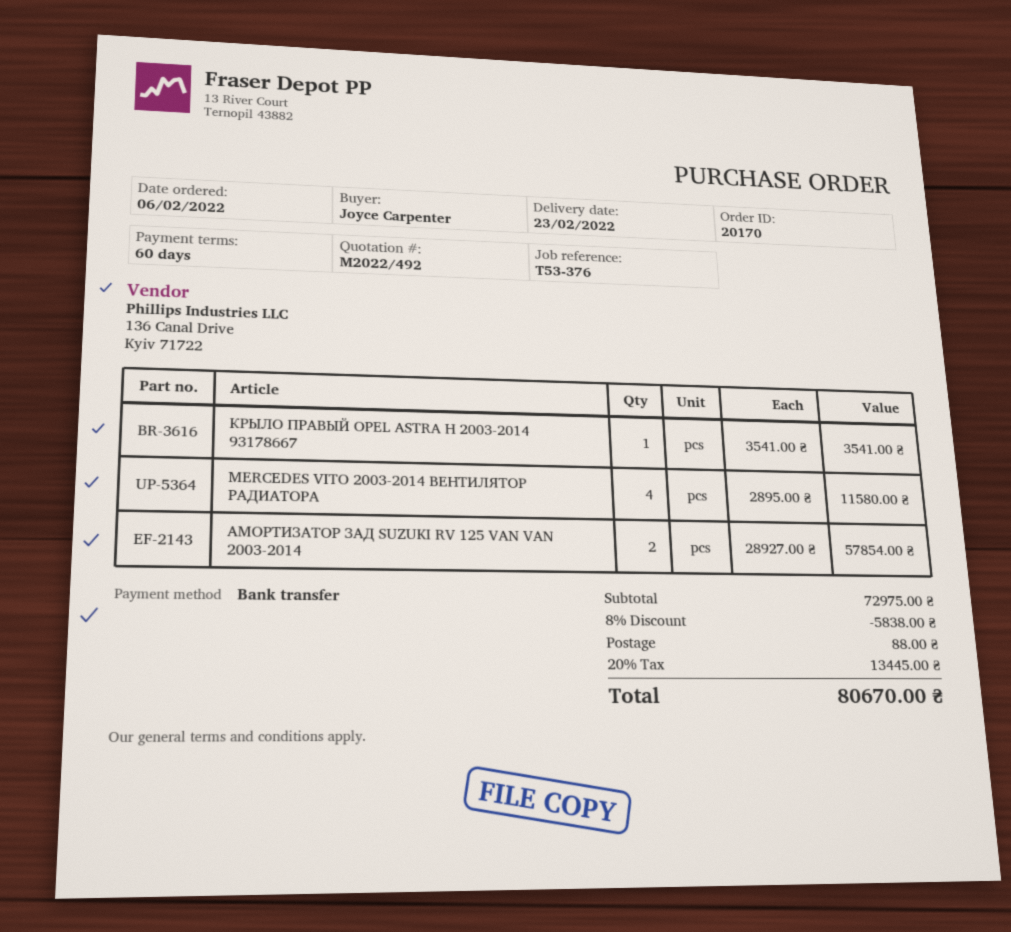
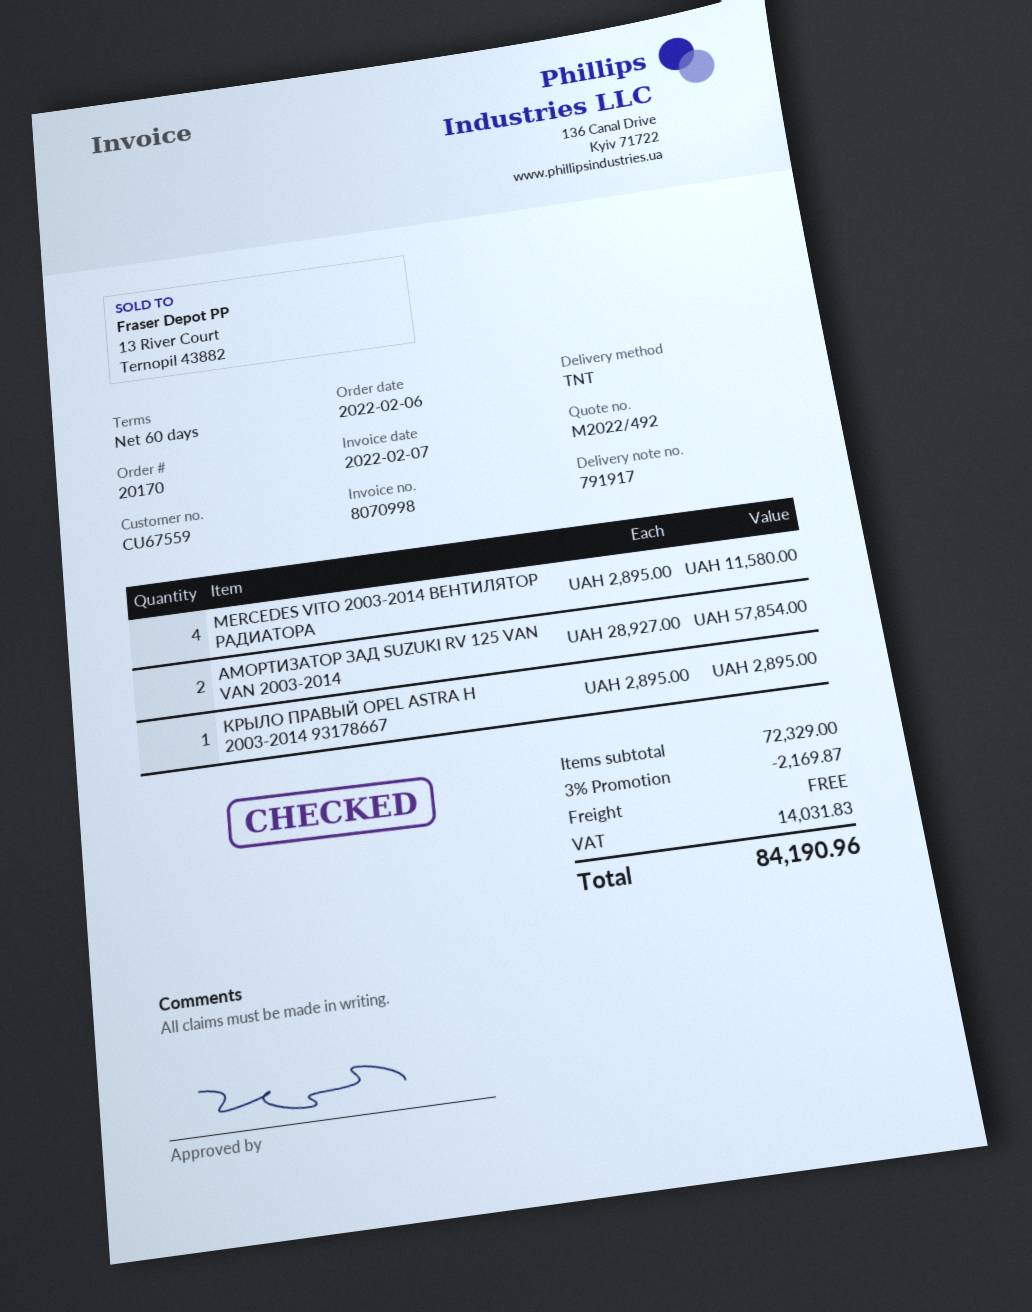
КРЫЛО ПРАВЫЙ OPEL ASTRA H 2003-2014 93178667: 1 x 3541.00 = 3541.00 -> 1 x 2895.00 = 2895.00
subtotal: 72975.00 -> 72329.00
discount: 8% = 5838.00 -> 3% = 2169.87
shipping: 88.00 -> 0.00
tax: 13445.00 -> 14031.83
total: 80670.00 -> 84190.96

